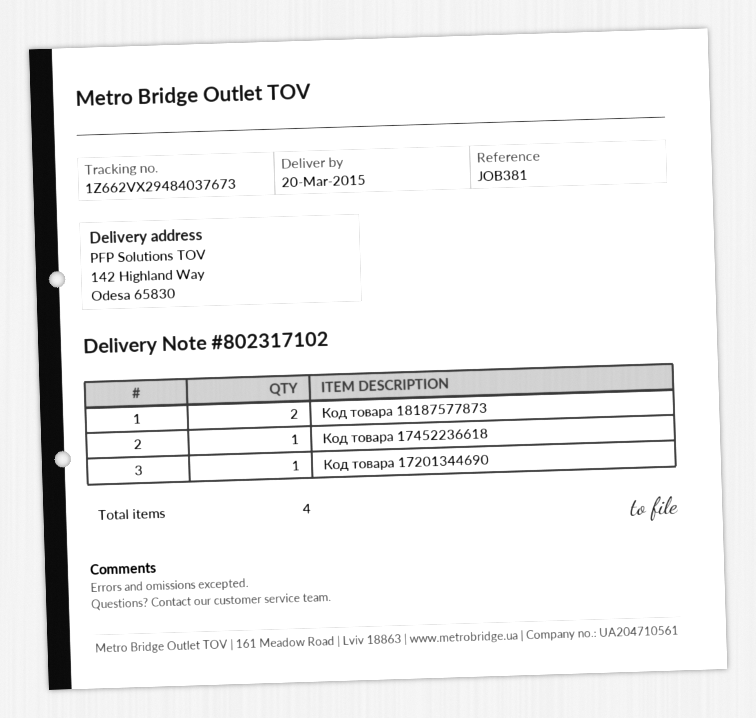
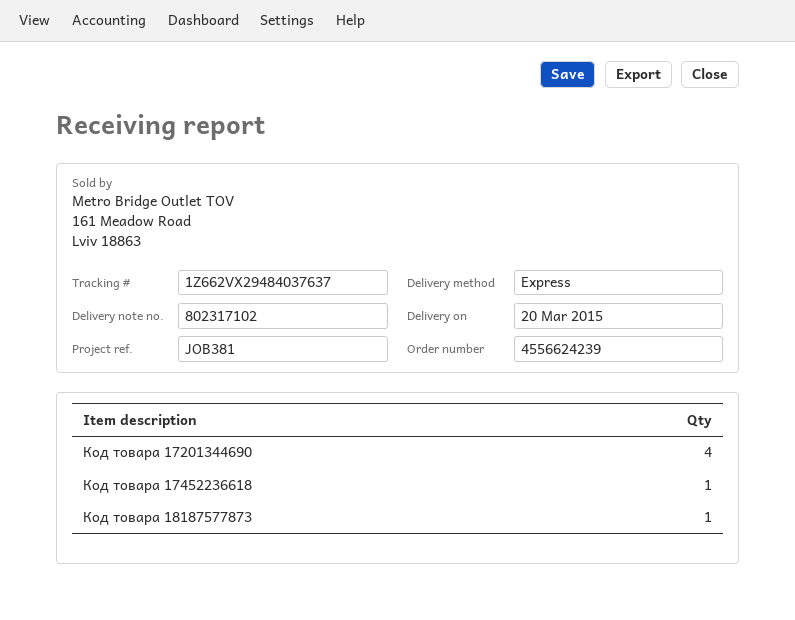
tracking number: 1Z662VX29484037673 -> 1Z662VX29484037637
Код товара 18187577873: 2 -> 1
Код товара 17201344690: 1 -> 4

